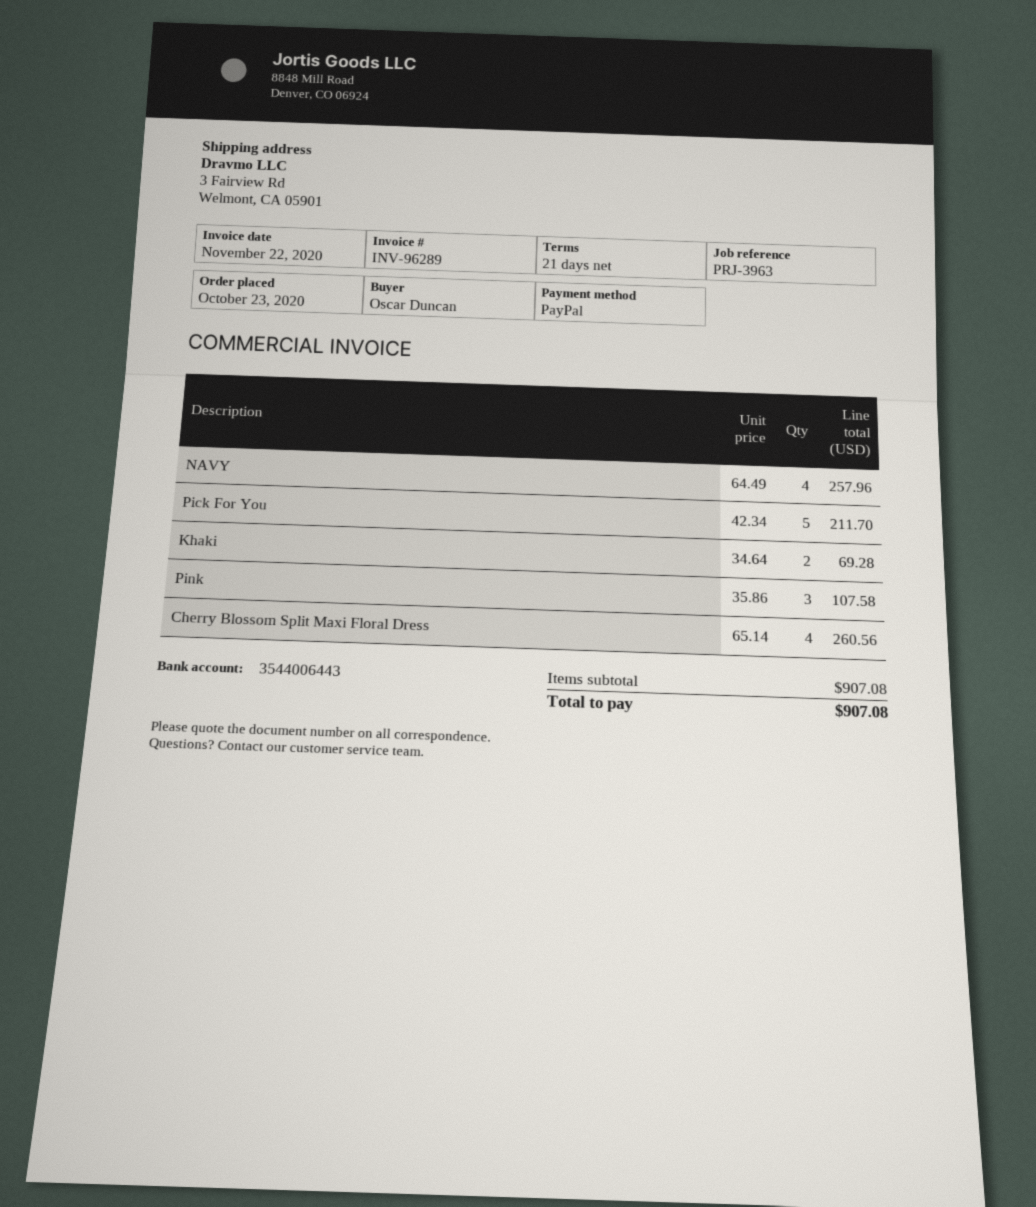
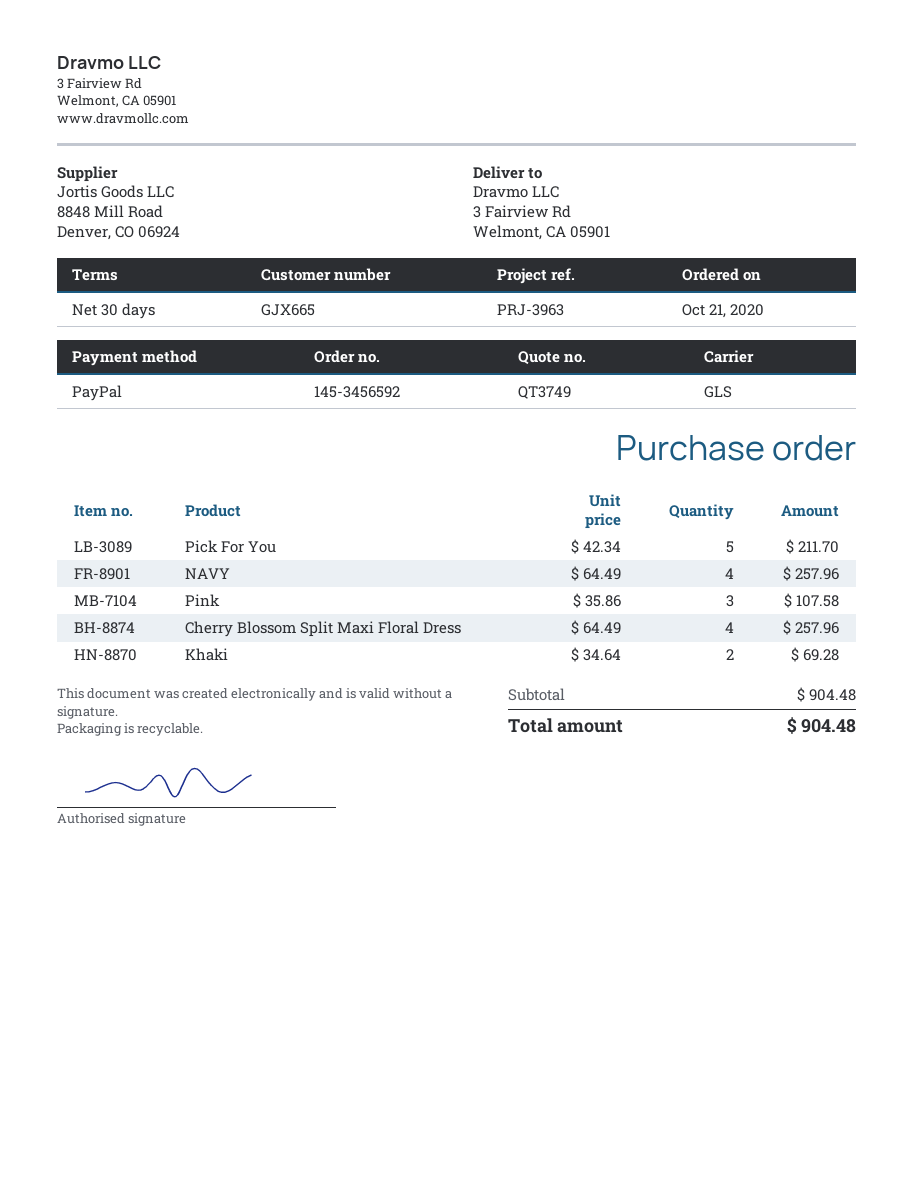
order date: 2020-10-23 -> 2020-10-21
payment terms: 21 days -> 30 days
Cherry Blossom Split Maxi Floral Dress: 4 x 65.14 = 260.56 -> 4 x 64.49 = 257.96
subtotal: 907.08 -> 904.48
total: 907.08 -> 904.48

